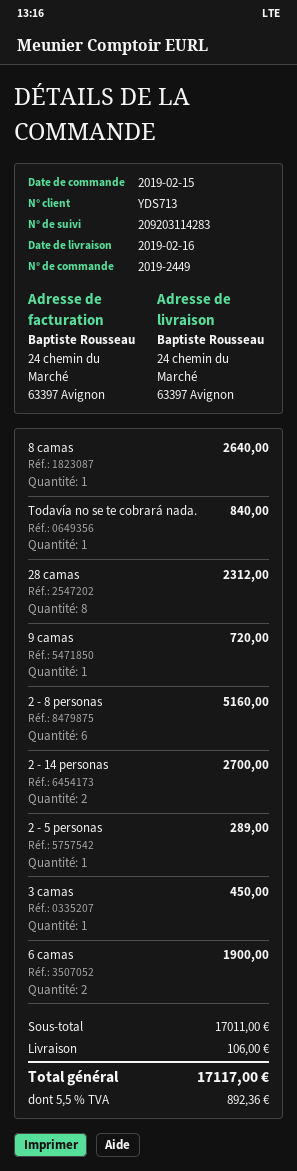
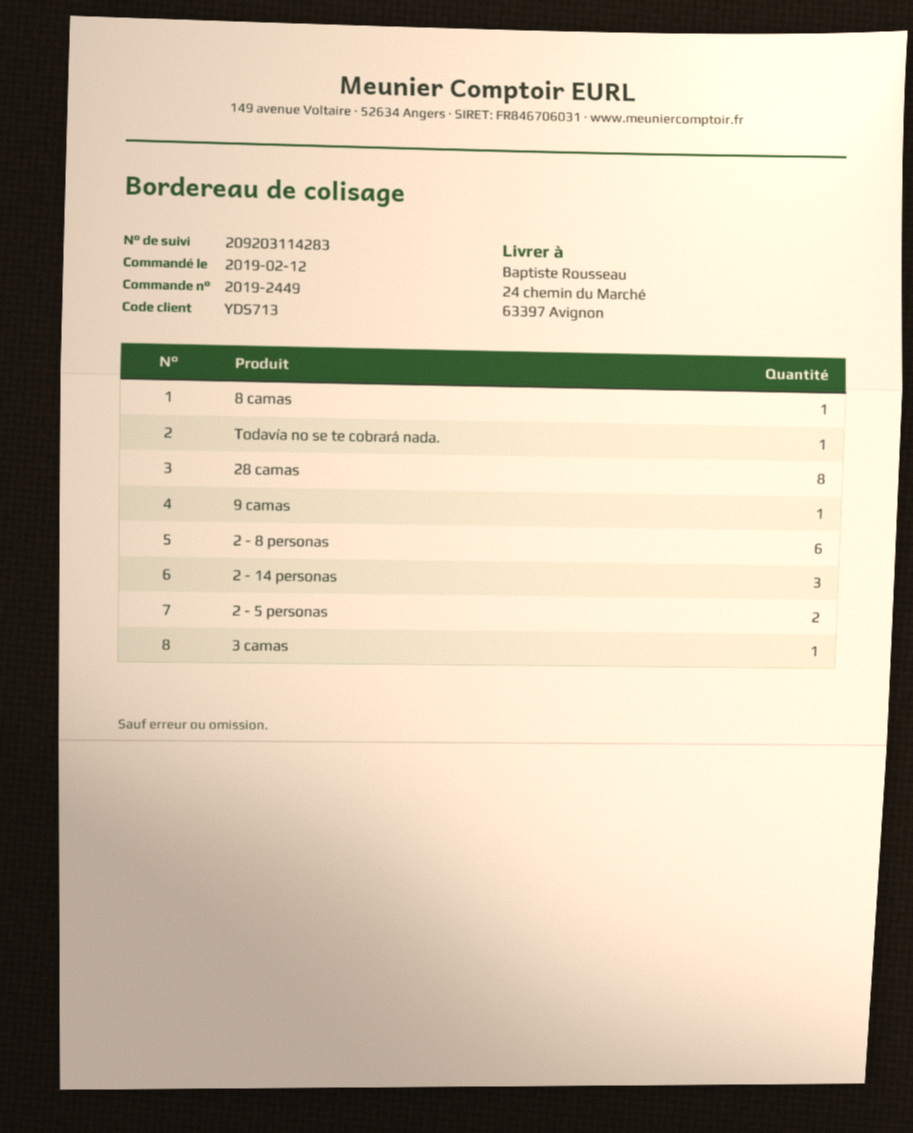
order date: 2019-02-15 -> 2019-02-12
2 - 14 personas: 2 -> 3
2 - 5 personas: 1 -> 2
6 camas: 2 -> none

